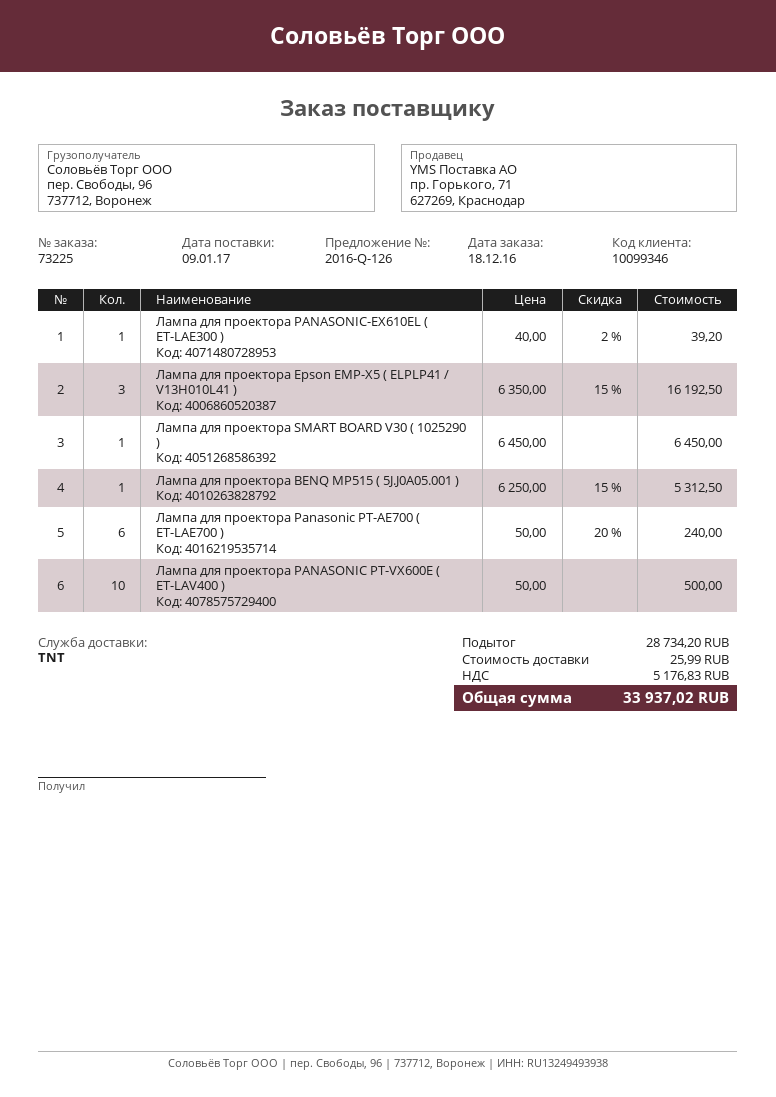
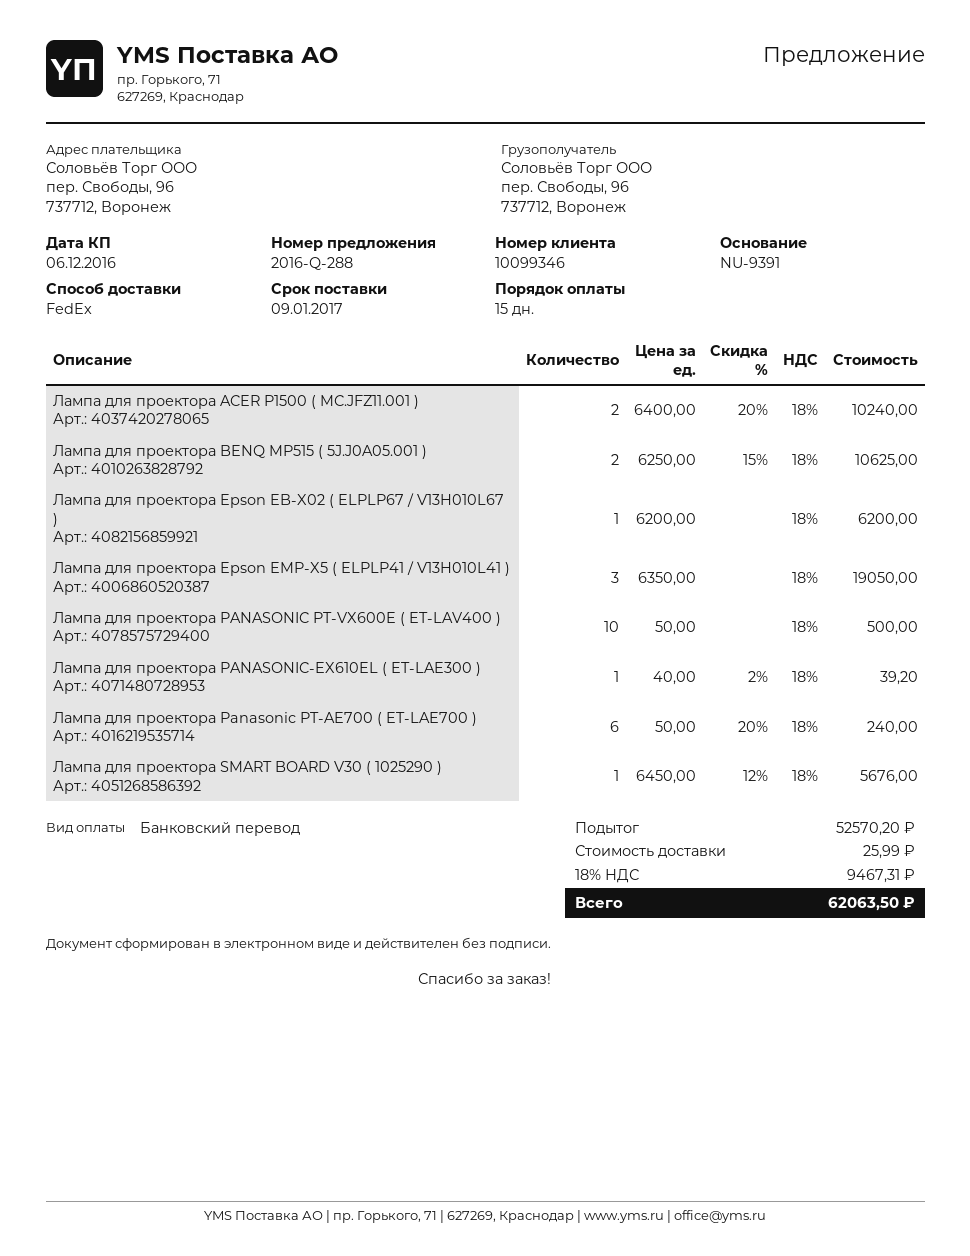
quote number: 2016-Q-126 -> 2016-Q-288
shipping method: TNT -> FedEx
Лампа для проектора Epson EMP-X5 ( ELPLP41 / V13H010L41 ): 3 x 6350.00 - 15% = 16192.50 -> 3 x 6350.00 = 19050.00
Лампа для проектора SMART BOARD V30 ( 1025290 ): 1 x 6450.00 = 6450.00 -> 1 x 6450.00 - 12% = 5676.00
Лампа для проектора BENQ MP515 ( 5J.J0A05.001 ): 1 x 6250.00 - 15% = 5312.50 -> 2 x 6250.00 - 15% = 10625.00
Лампа для проектора ACER P1500 ( MC.JFZ11.001 ): none -> 2 x 6400.00 - 20% = 10240.00
Лампа для проектора Epson EB-X02 ( ELPLP67 / V13H010L67 ): none -> 1 x 6200.00 = 6200.00
subtotal: 28734.20 -> 52570.20
tax: 5176.83 -> 9467.31
total: 33937.02 -> 62063.50

